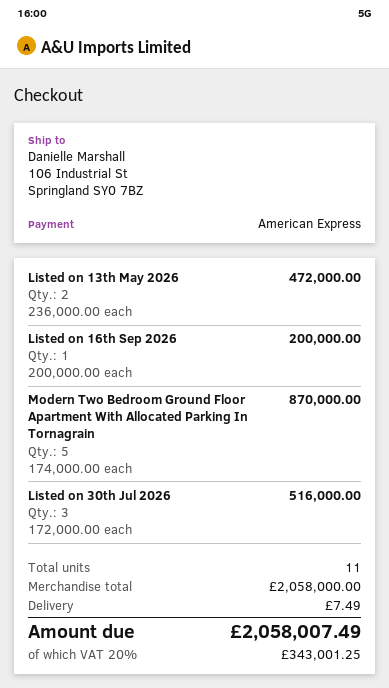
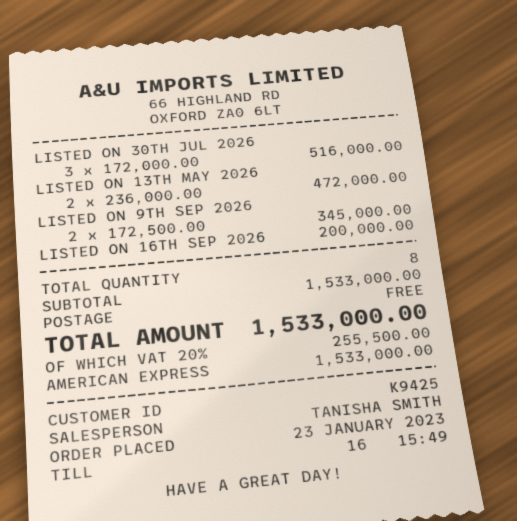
Modern Two Bedroom Ground Floor Apartment With Allocated Parking In Tornagrain: 5 x 174000.00 = 870000.00 -> none
LISTED ON 9TH SEP 2026: none -> 2 x 172500.00 = 345000.00
total quantity: 11 -> 8
subtotal: 2058000.00 -> 1533000.00
shipping: 7.49 -> 0.00
tax: 20% = 343001.25 -> 20% = 255500.00
total: 2058007.49 -> 1533000.00

